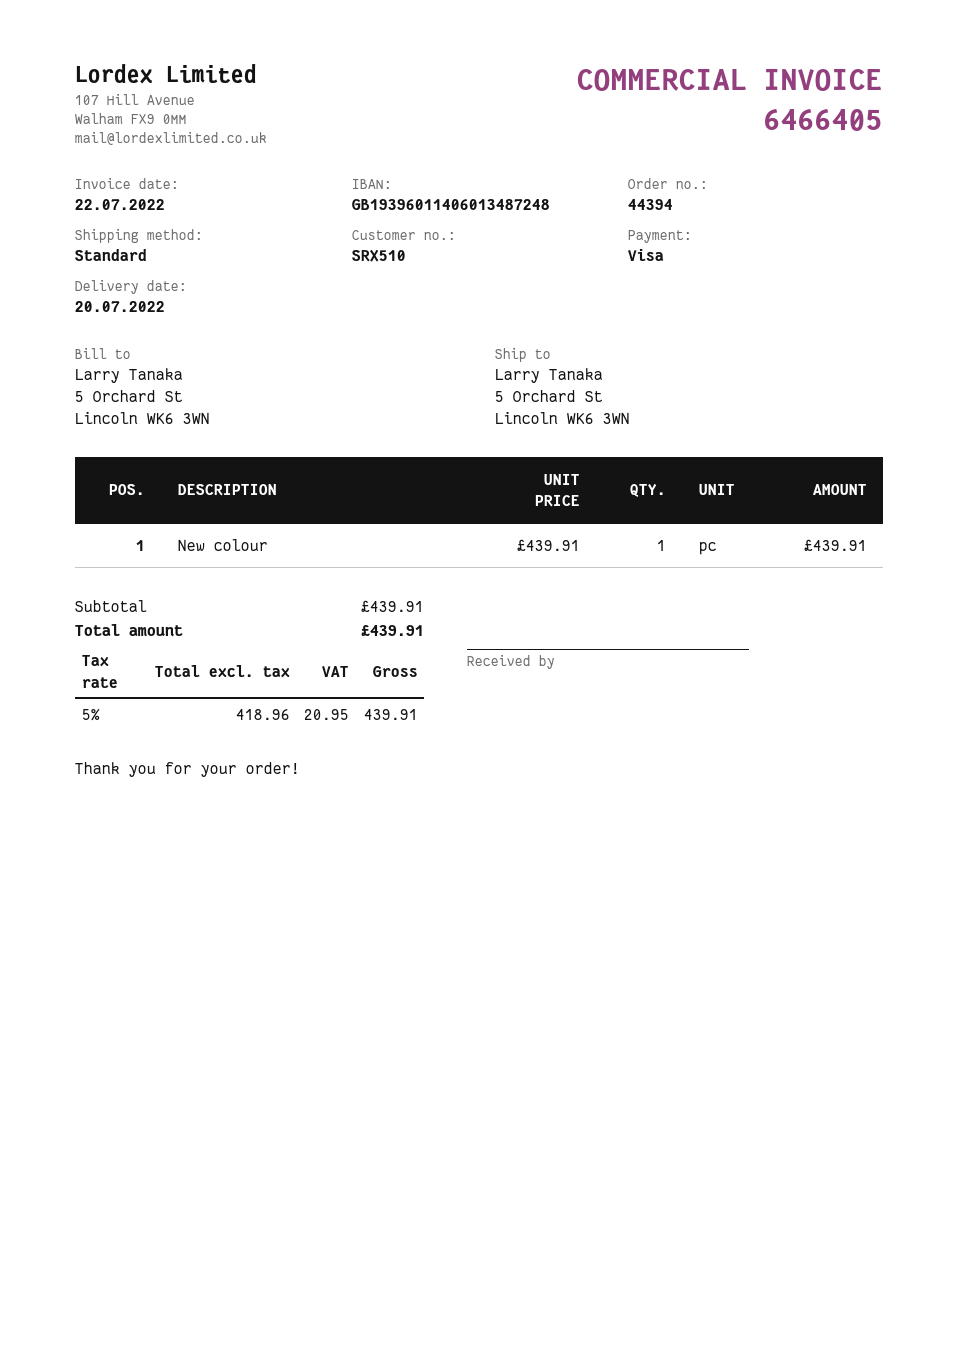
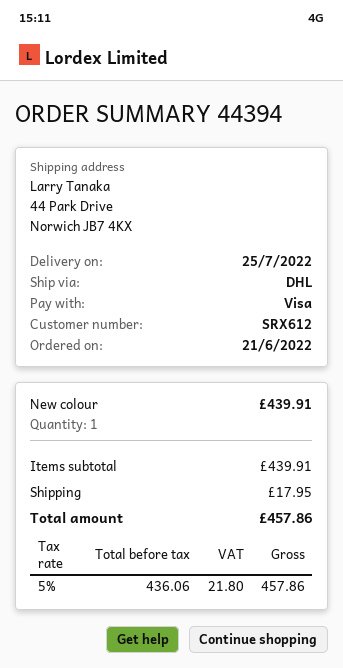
delivery date: 2022-07-20 -> 2022-07-25
customer number: SRX510 -> SRX612
shipping method: standard -> DHL
ship to: 5 Orchard St, Lincoln WK6 3WN -> 44 Park Drive, Norwich JB7 4KX
shipping: none -> 17.95
net: 418.96 -> 436.06
tax: 5% = 20.95 -> 5% = 21.80
total: 439.91 -> 457.86

